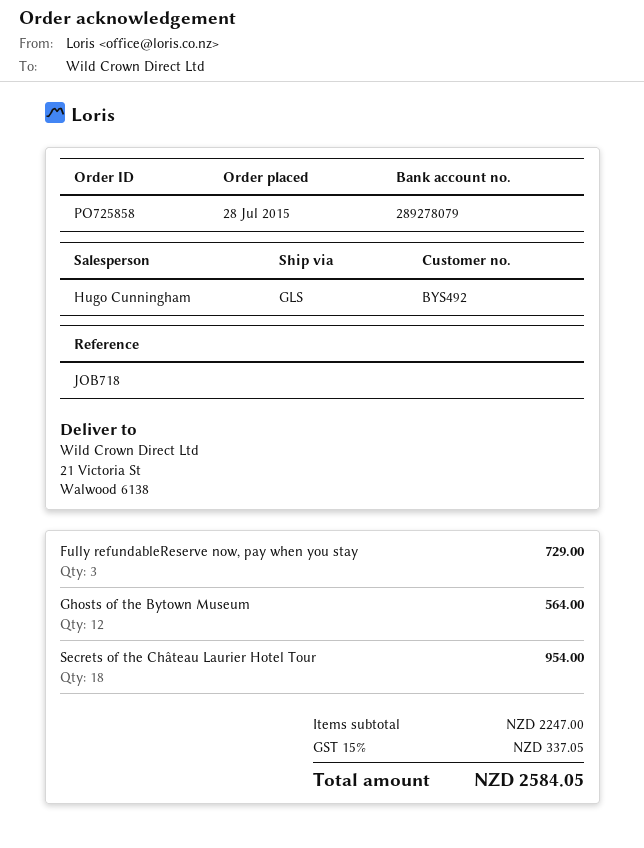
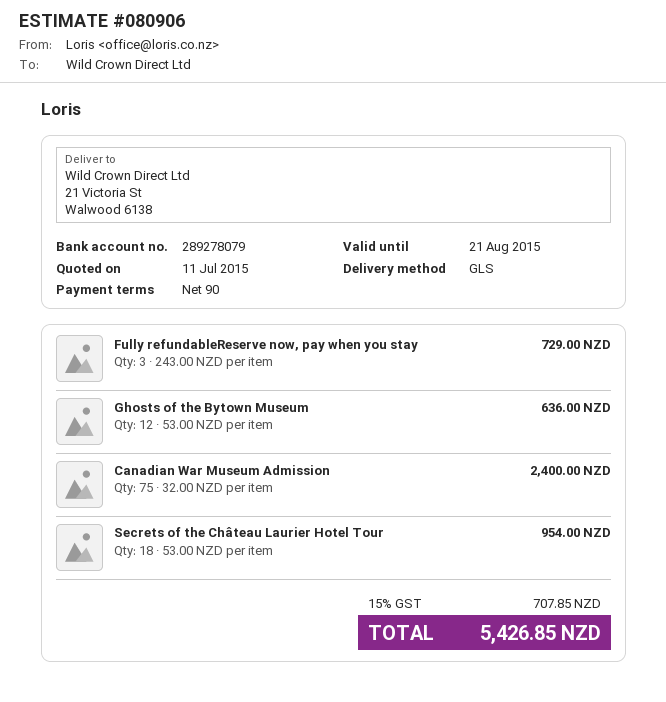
Ghosts of the Bytown Museum: 12 for 564.00 -> 12 for 636.00
Canadian War Museum Admission: none -> 75 for 2400.00
tax: 15% = 337.05 -> 15% = 707.85
total: 2584.05 -> 5426.85

